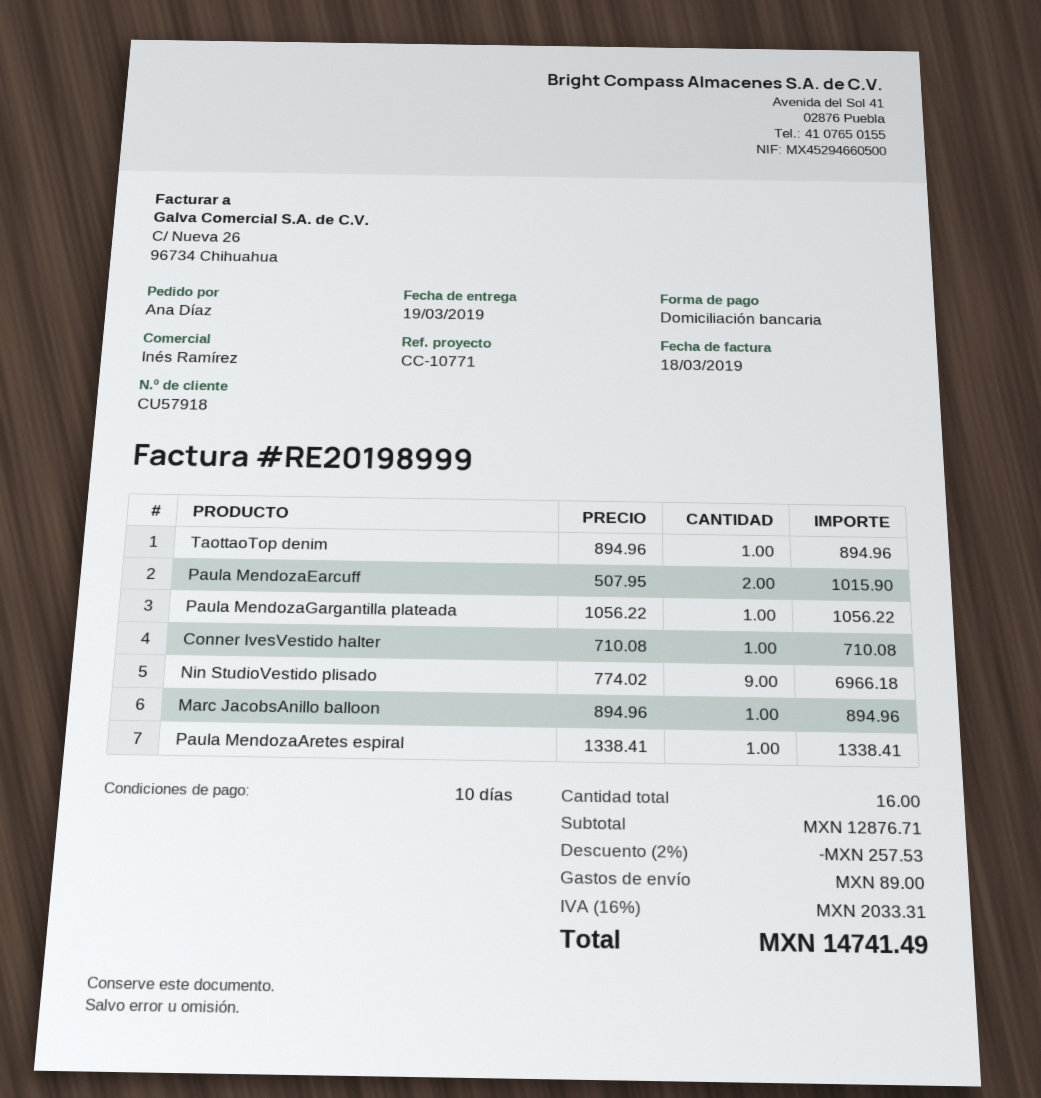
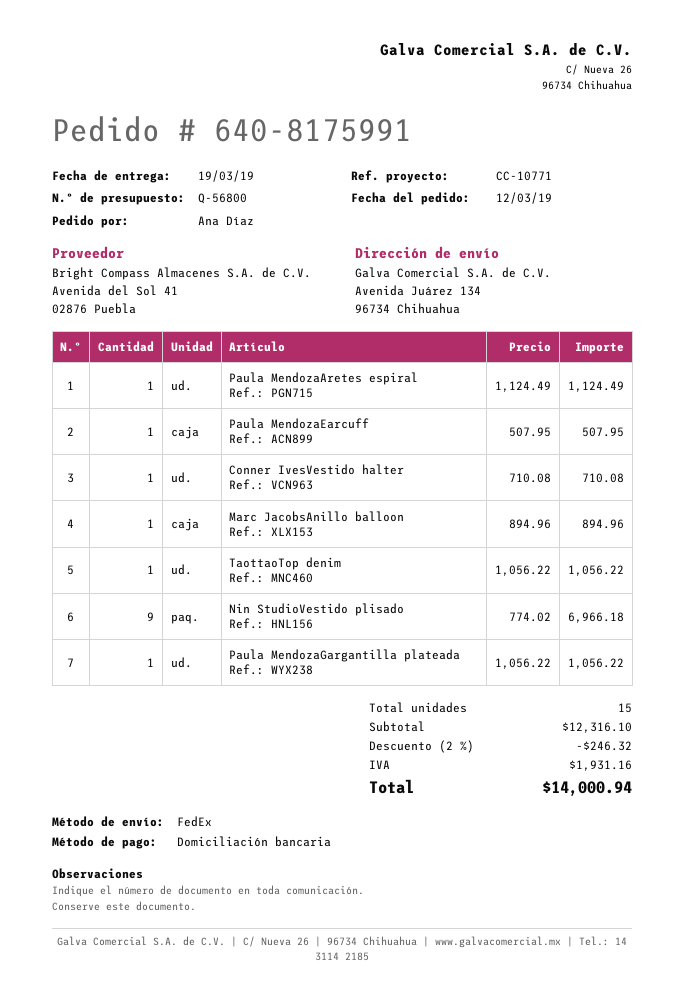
TaottaoTop denim: 1 x 894.96 = 894.96 -> 1 x 1056.22 = 1056.22
Paula MendozaEarcuff: 2 x 507.95 = 1015.90 -> 1 x 507.95 = 507.95
Paula MendozaAretes espiral: 1 x 1338.41 = 1338.41 -> 1 x 1124.49 = 1124.49
total quantity: 16 -> 15
subtotal: 12876.71 -> 12316.10
discount: 2% = 257.53 -> 2% = 246.32
shipping: 89.00 -> none
tax: 2033.31 -> 1931.16
total: 14741.49 -> 14000.94

